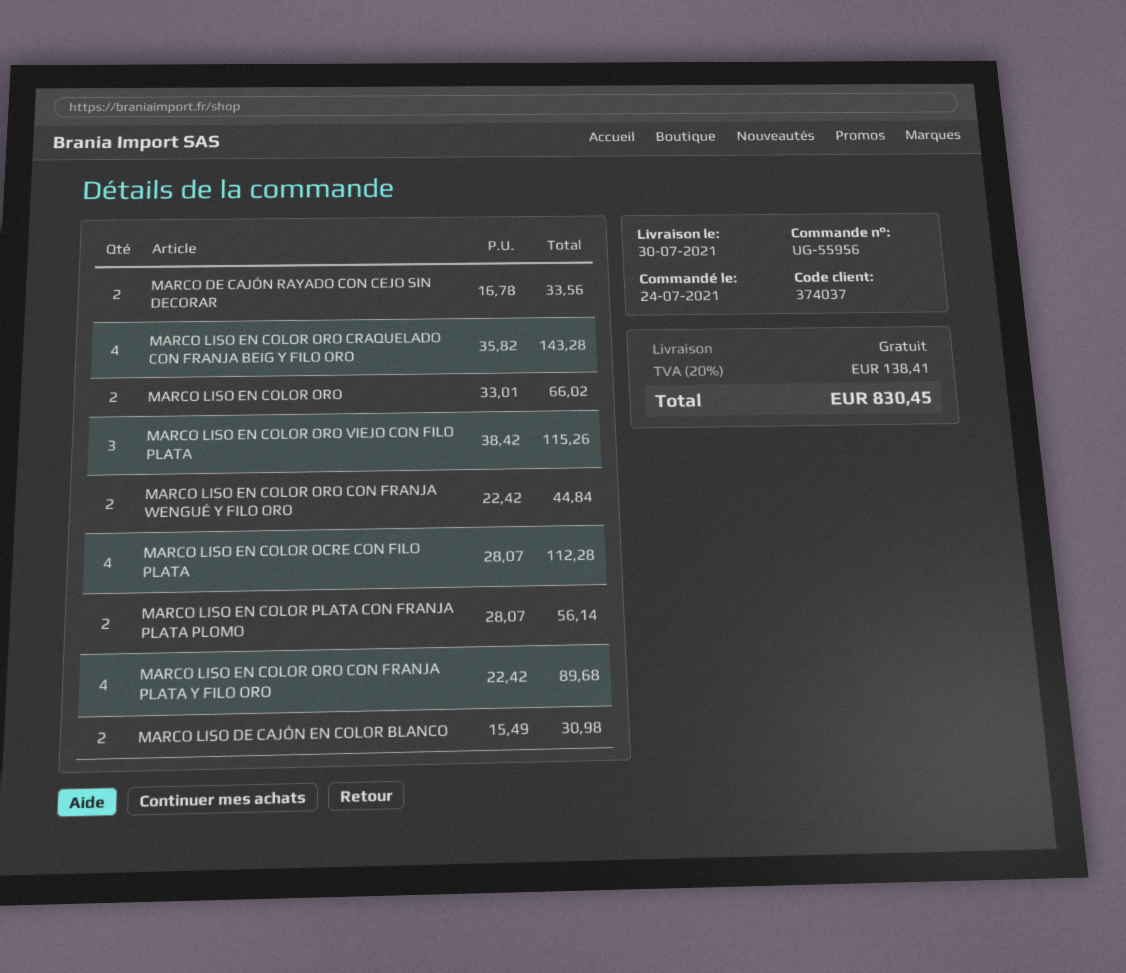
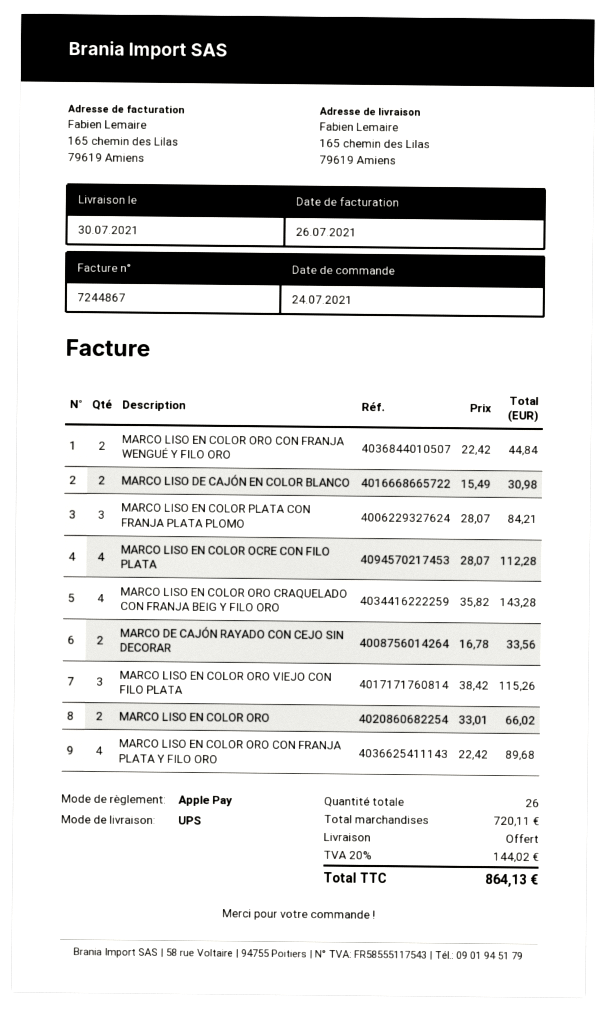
MARCO LISO EN COLOR PLATA CON FRANJA PLATA PLOMO: 2 x 28.07 = 56.14 -> 3 x 28.07 = 84.21
tax: 20% = 138.41 -> 20% = 144.02
total: 830.45 -> 864.13

